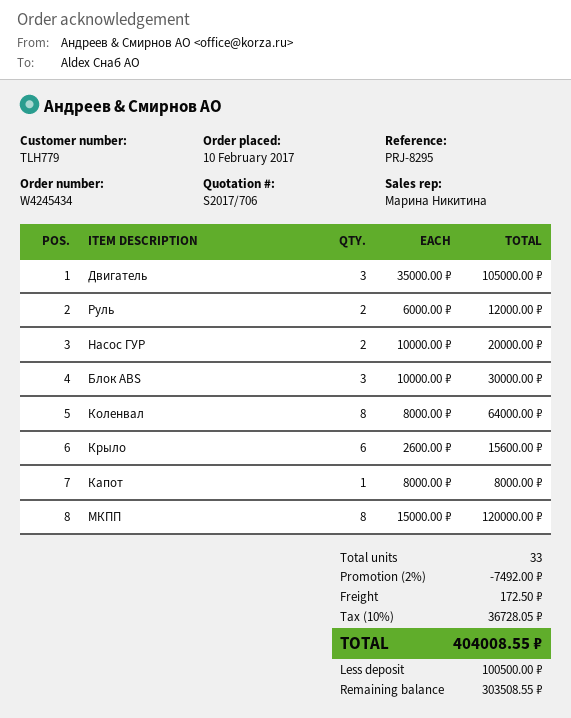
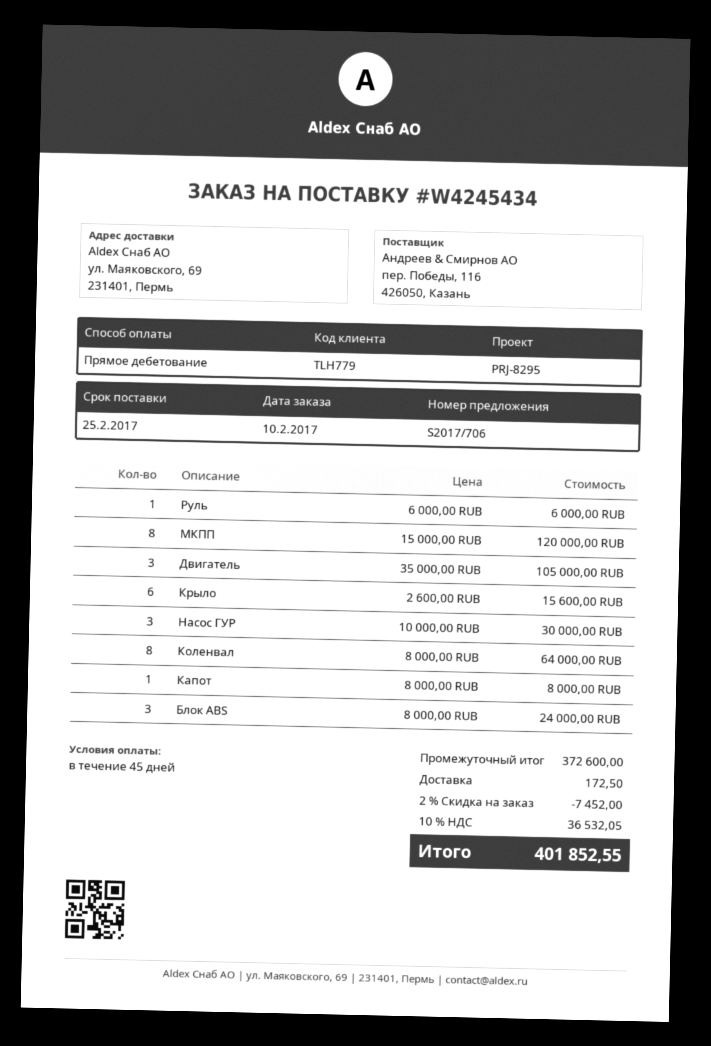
Руль: 2 x 6000.00 = 12000.00 -> 1 x 6000.00 = 6000.00
Насос ГУР: 2 x 10000.00 = 20000.00 -> 3 x 10000.00 = 30000.00
Блок ABS: 3 x 10000.00 = 30000.00 -> 3 x 8000.00 = 24000.00
discount: 2% = 7492.00 -> 2% = 7452.00
tax: 10% = 36728.05 -> 10% = 36532.05
total: 404008.55 -> 401852.55

